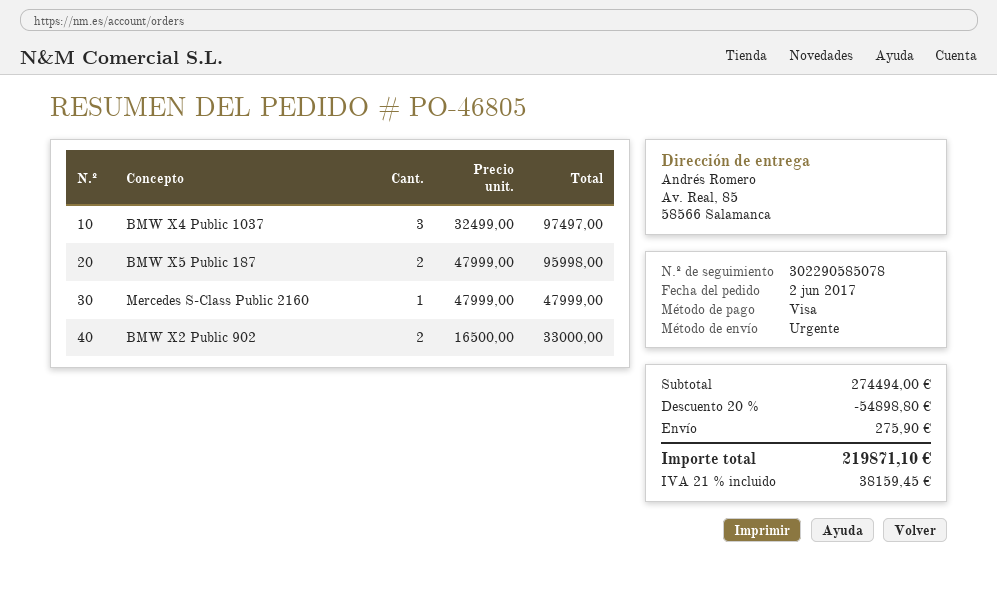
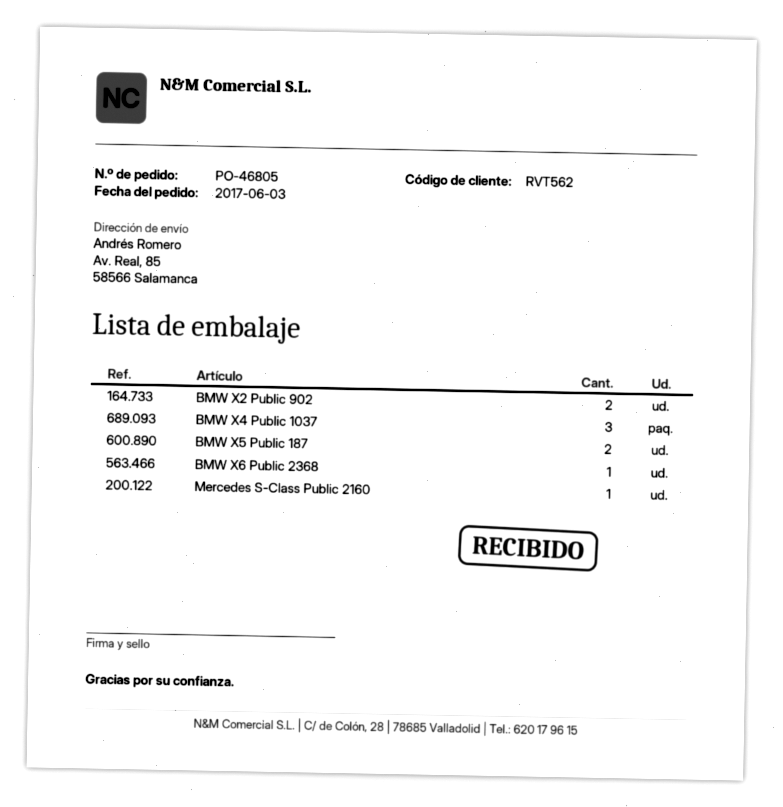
order date: 2017-06-02 -> 2017-06-03
BMW X6 Public 2368: none -> 1

